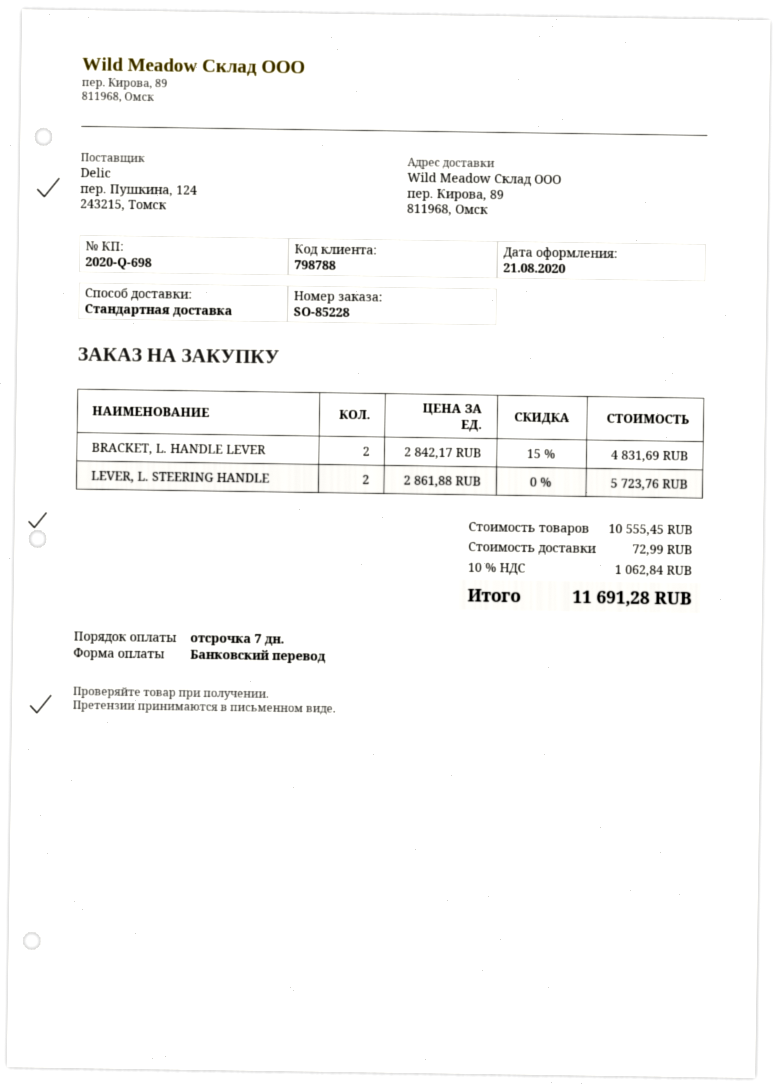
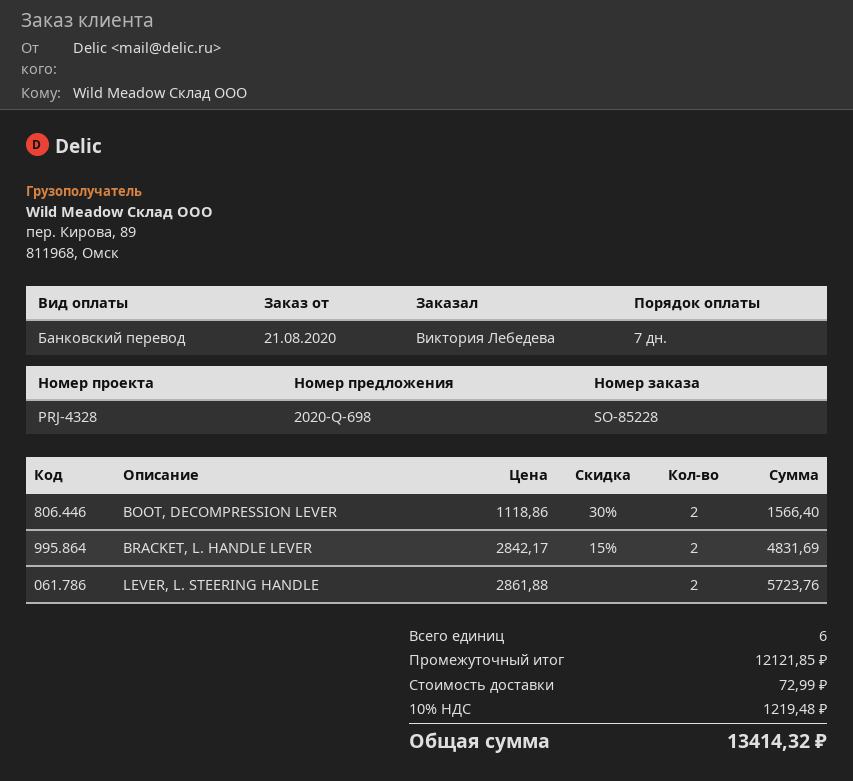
BOOT, DECOMPRESSION LEVER: none -> 2 x 1118.86 - 30% = 1566.40
subtotal: 10555.45 -> 12121.85
tax: 10% = 1062.84 -> 10% = 1219.48
total: 11691.28 -> 13414.32

